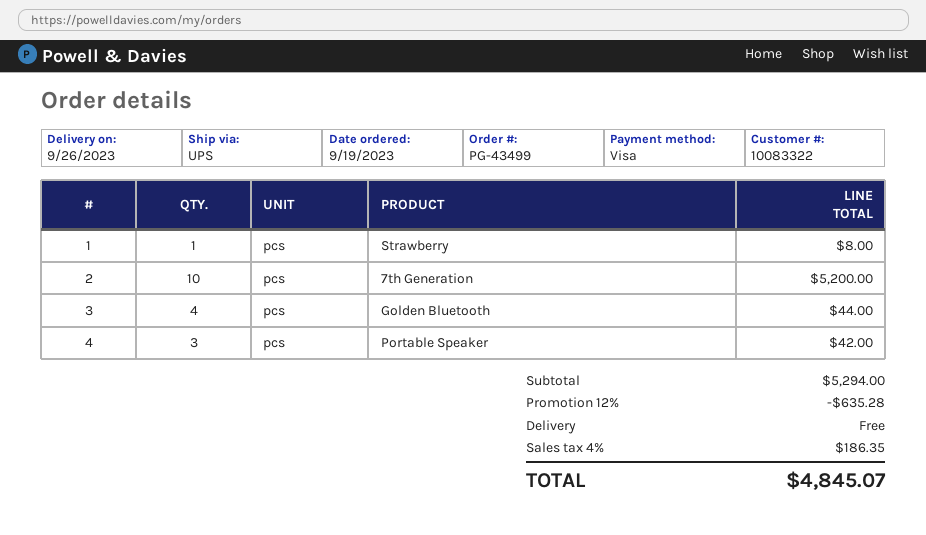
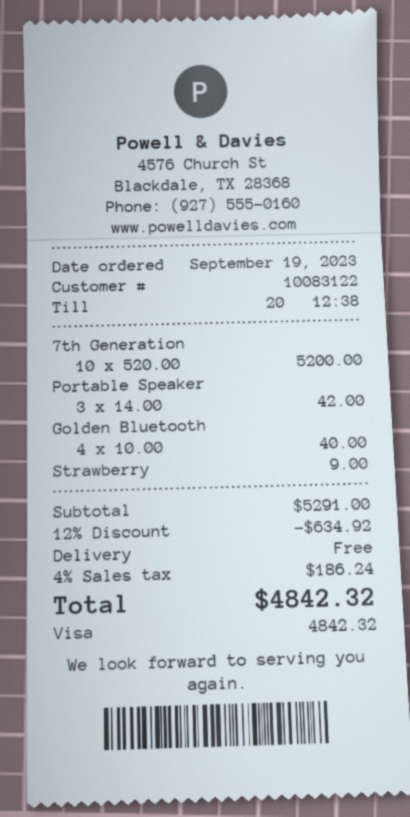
customer number: 10083322 -> 10083122
Strawberry: 1 for 8.00 -> 1 for 9.00
Golden Bluetooth: 4 for 44.00 -> 4 for 40.00
subtotal: 5294.00 -> 5291.00
discount: 12% = 635.28 -> 12% = 634.92
tax: 4% = 186.35 -> 4% = 186.24
total: 4845.07 -> 4842.32

